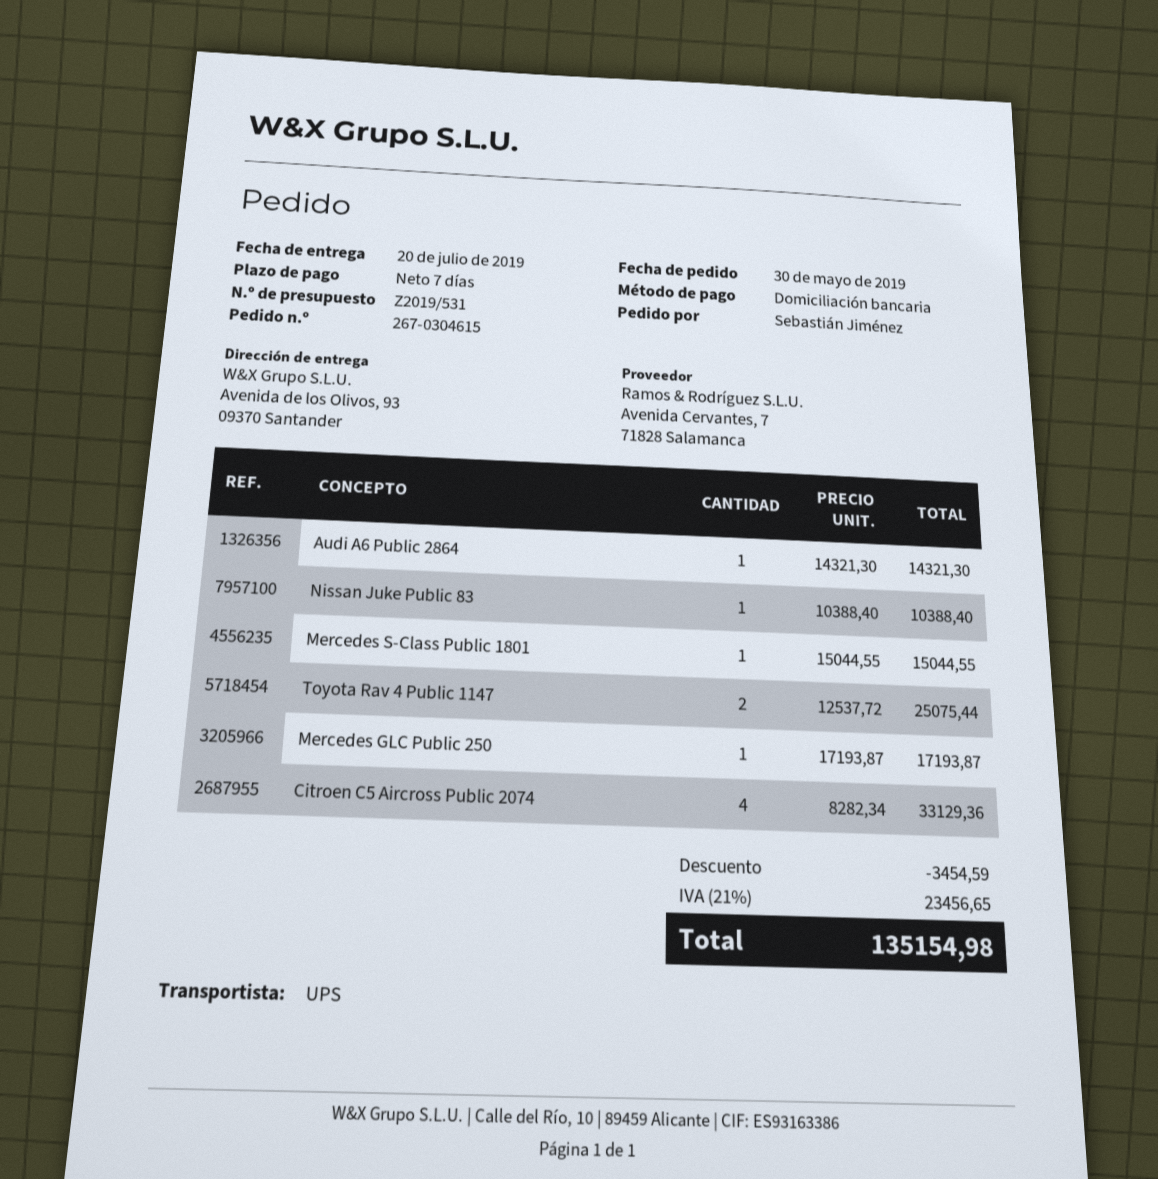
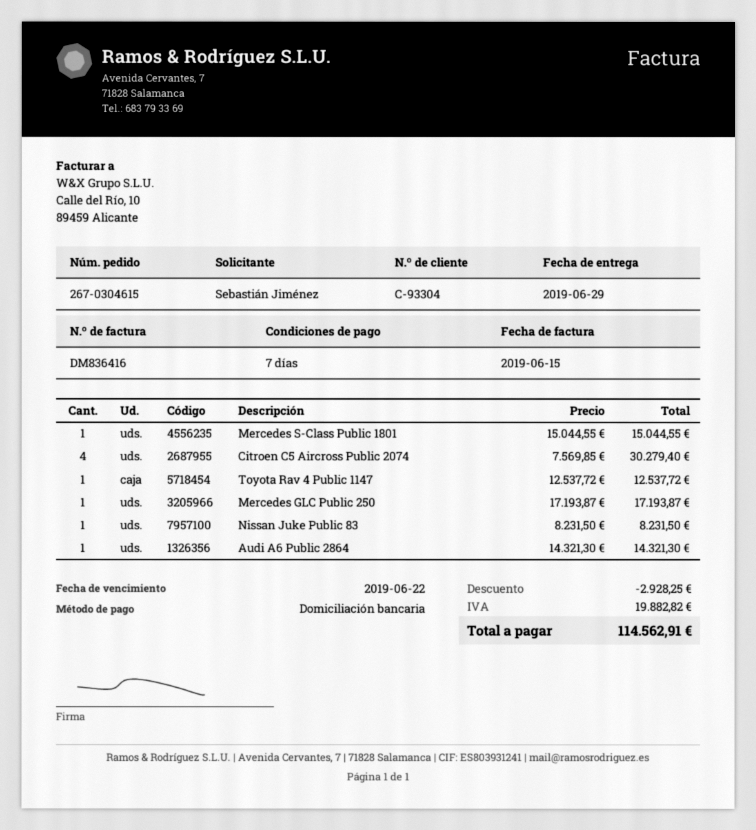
delivery date: 2019-07-20 -> 2019-06-29
Nissan Juke Public 83: 1 x 10388.40 = 10388.40 -> 1 x 8231.50 = 8231.50
Toyota Rav 4 Public 1147: 2 x 12537.72 = 25075.44 -> 1 x 12537.72 = 12537.72
Citroen C5 Aircross Public 2074: 4 x 8282.34 = 33129.36 -> 4 x 7569.85 = 30279.40
discount: 3454.59 -> 2928.25
tax: 23456.65 -> 19882.82
total: 135154.98 -> 114562.91

